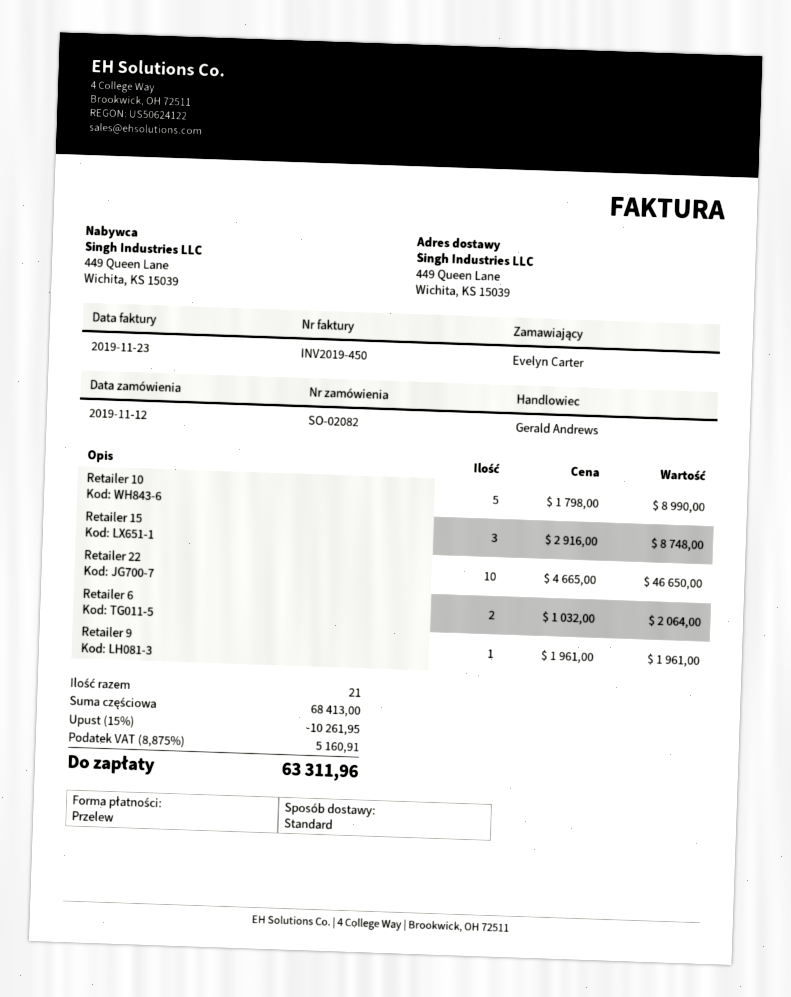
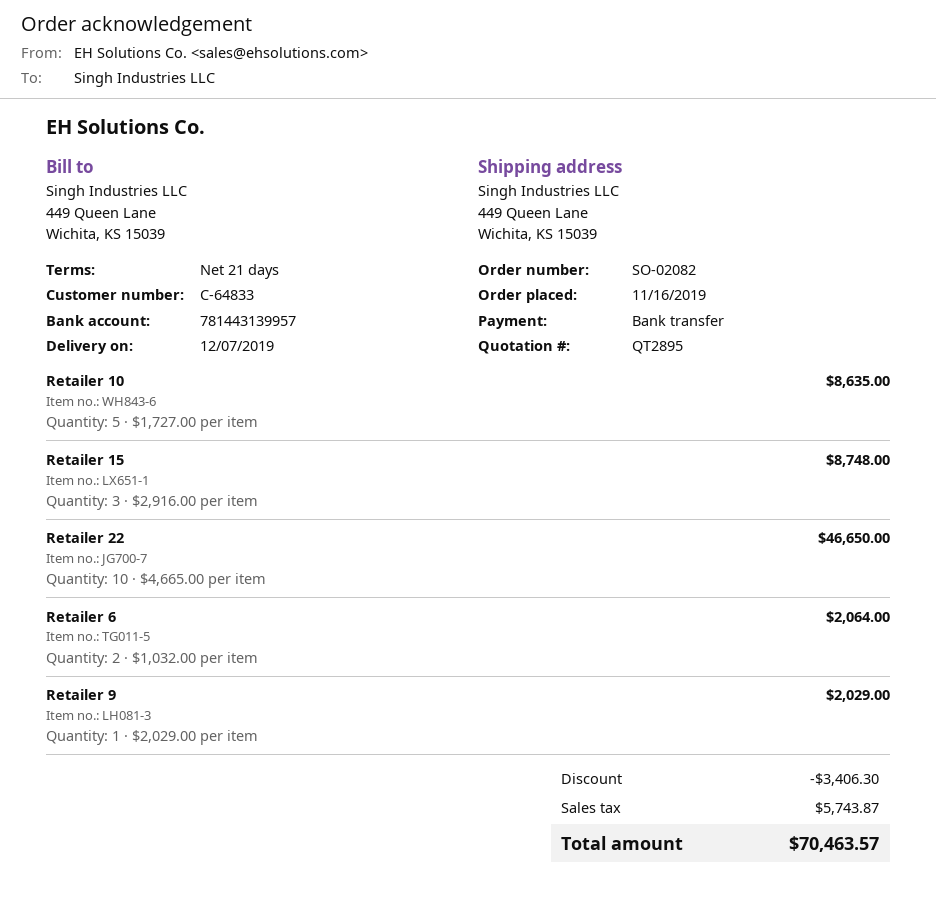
order date: 2019-11-12 -> 2019-11-16
Retailer 10: 5 x 1798.00 = 8990.00 -> 5 x 1727.00 = 8635.00
Retailer 9: 1 x 1961.00 = 1961.00 -> 1 x 2029.00 = 2029.00
discount: 10261.95 -> 3406.30
tax: 5160.91 -> 5743.87
total: 63311.96 -> 70463.57

